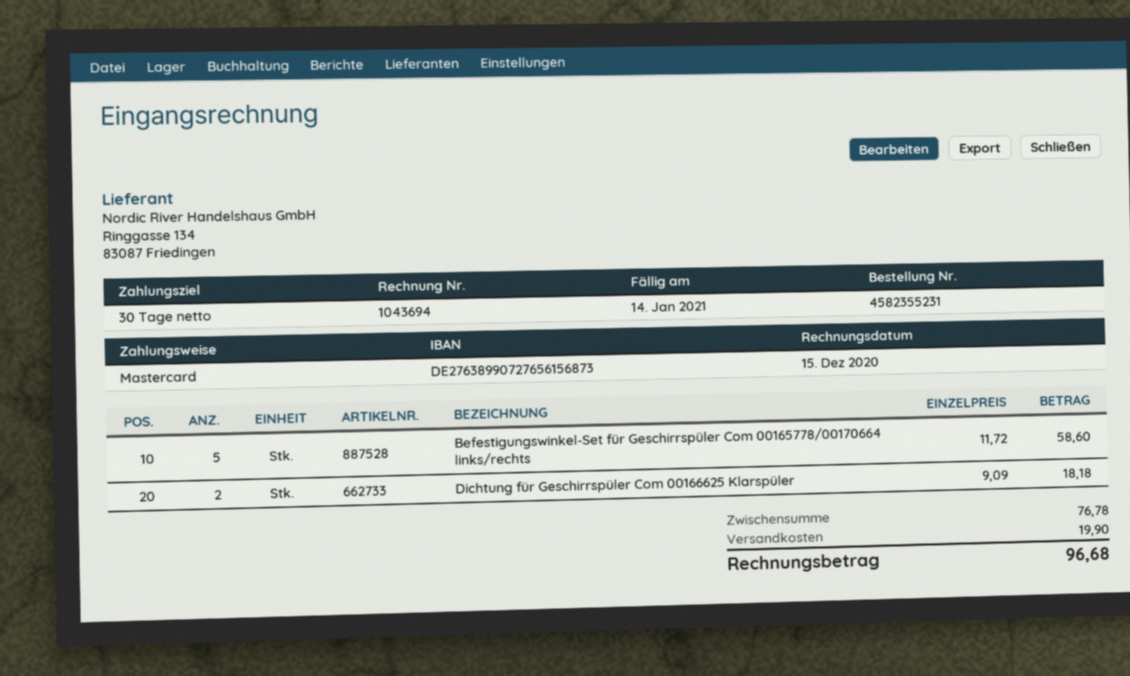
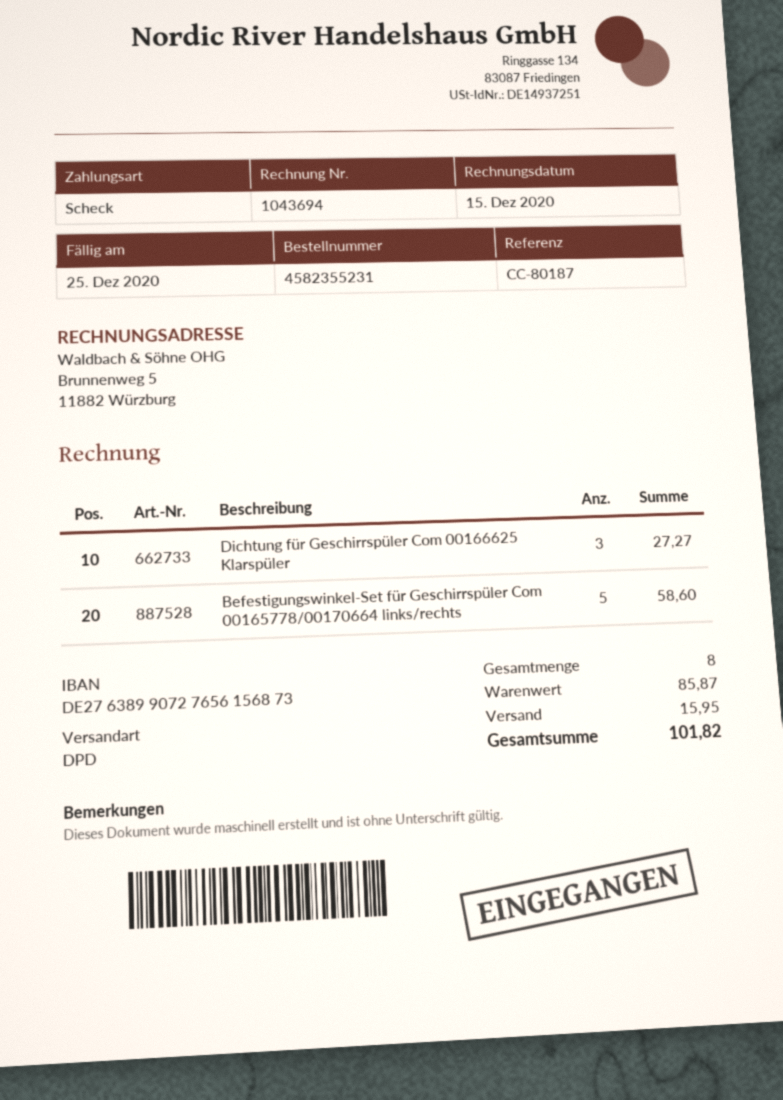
due date: 2021-01-14 -> 2020-12-25
payment method: Mastercard -> cheque
Dichtung für Geschirrspüler Com 00166625 Klarspüler: 2 for 18.18 -> 3 for 27.27
subtotal: 76.78 -> 85.87
shipping: 19.90 -> 15.95
total: 96.68 -> 101.82

